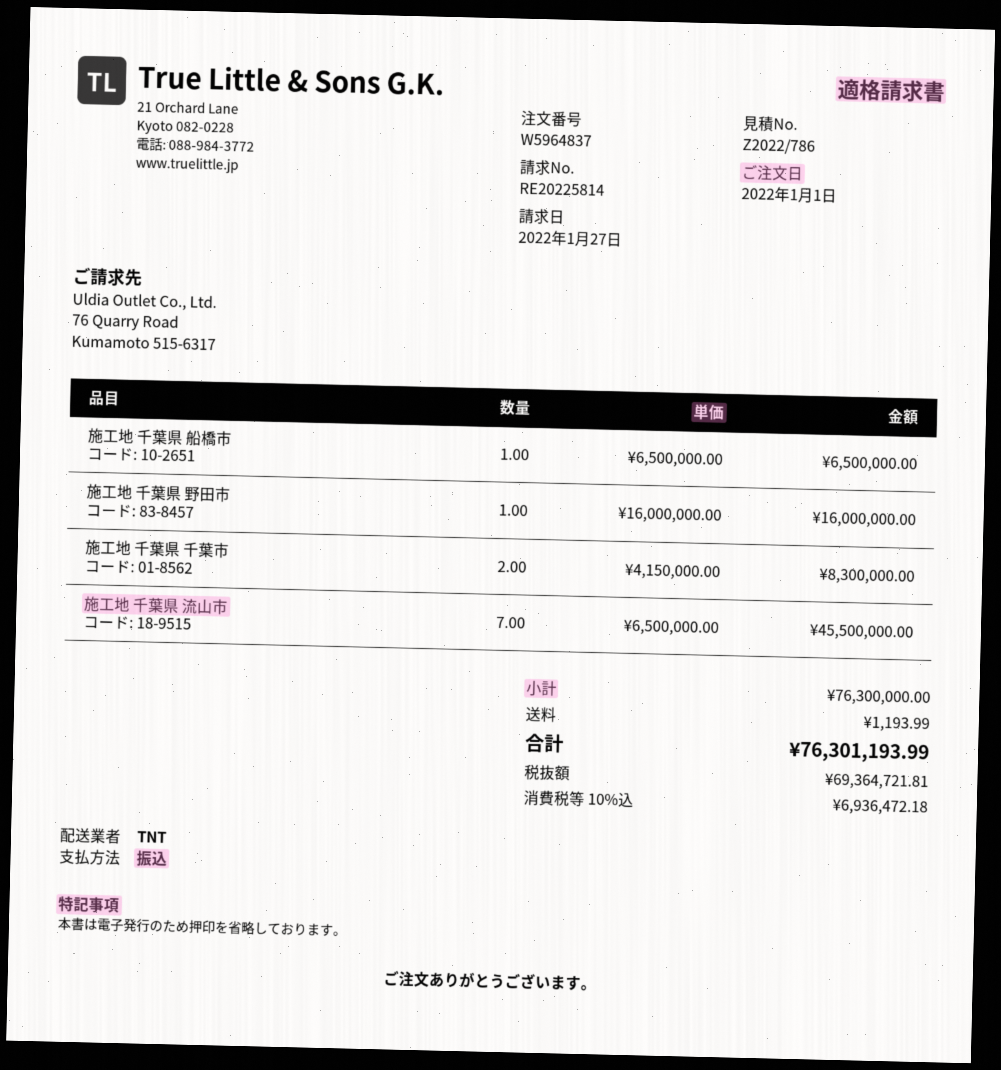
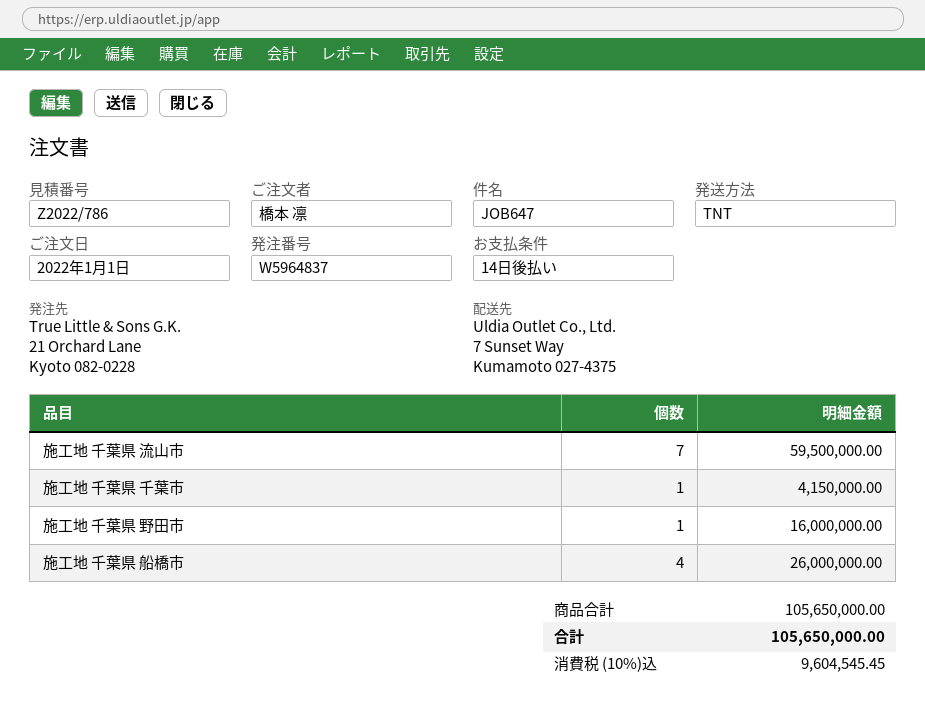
施工地 千葉県 船橋市: 1 for 6500000.00 -> 4 for 26000000.00
施工地 千葉県 千葉市: 2 for 8300000.00 -> 1 for 4150000.00
施工地 千葉県 流山市: 7 for 45500000.00 -> 7 for 59500000.00
subtotal: 76300000.00 -> 105650000.00
shipping: 1193.99 -> none
tax: 10% = 6936472.18 -> 10% = 9604545.45
total: 76301193.99 -> 105650000.00

